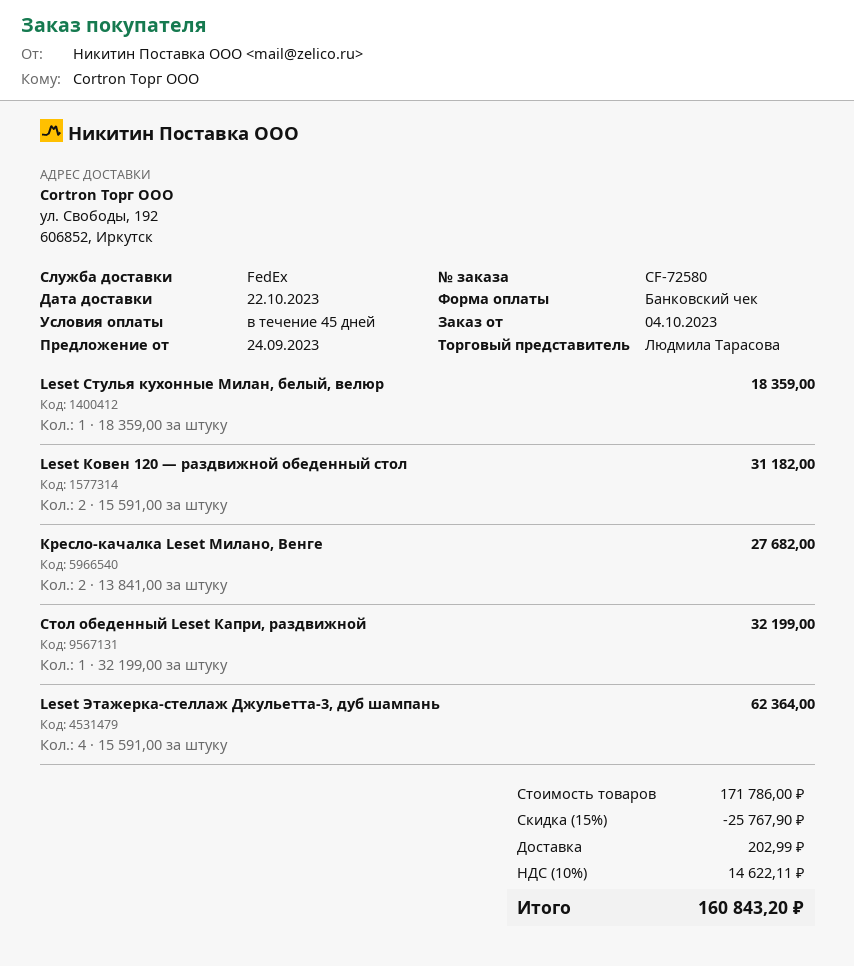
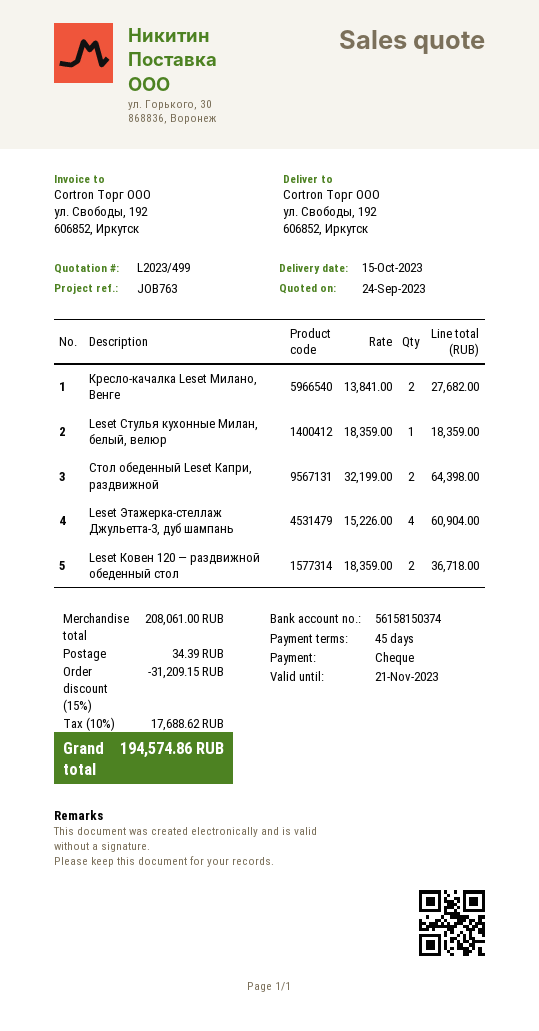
delivery date: 2023-10-22 -> 2023-10-15
Leset Ковен 120 — раздвижной обеденный стол: 2 x 15591.00 = 31182.00 -> 2 x 18359.00 = 36718.00
Стол обеденный Leset Капри, раздвижной: 1 x 32199.00 = 32199.00 -> 2 x 32199.00 = 64398.00
Leset Этажерка-стеллаж Джульетта-3, дуб шампань: 4 x 15591.00 = 62364.00 -> 4 x 15226.00 = 60904.00
subtotal: 171786.00 -> 208061.00
discount: 15% = 25767.90 -> 15% = 31209.15
shipping: 202.99 -> 34.39
tax: 10% = 14622.11 -> 10% = 17688.62
total: 160843.20 -> 194574.86

